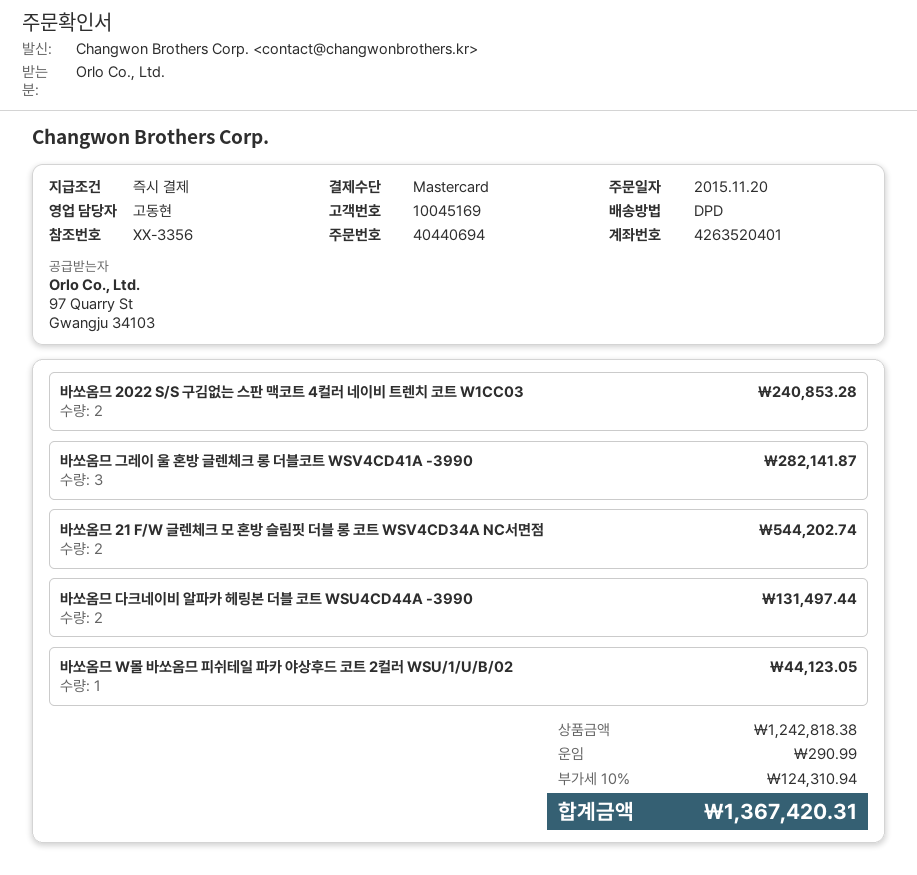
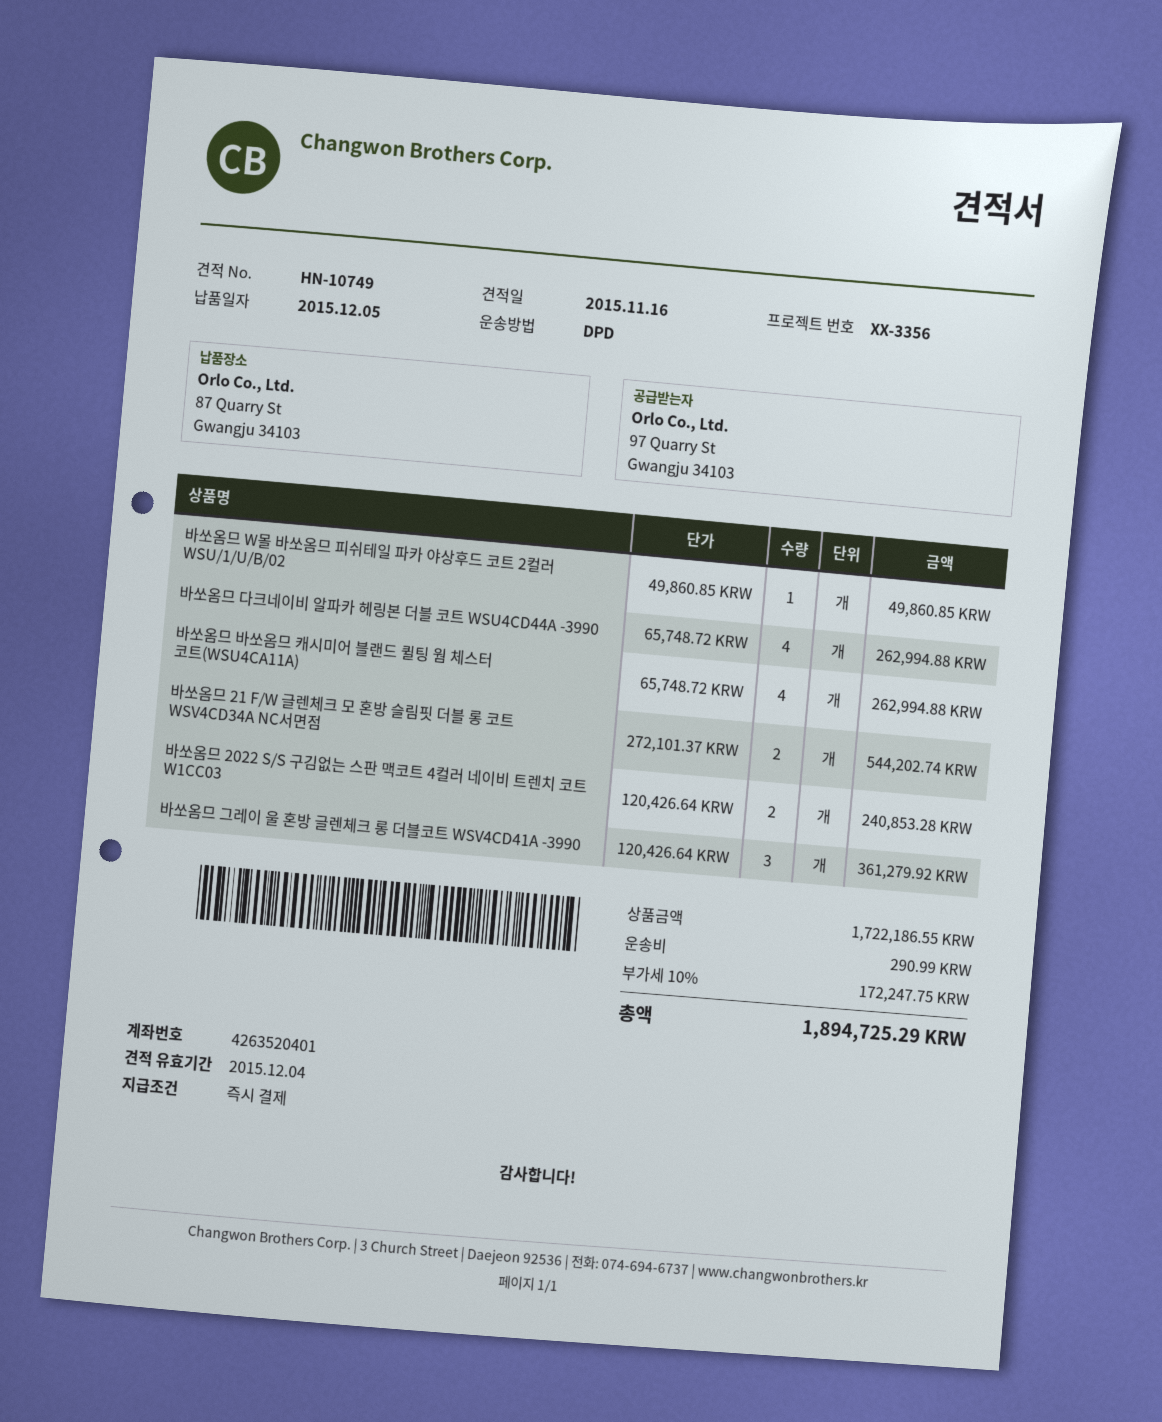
바쏘옴므 그레이 울 혼방 글렌체크 롱 더블코트 WSV4CD41A -3990: 3 for 282141.87 -> 3 for 361279.92
바쏘옴므 다크네이비 알파카 헤링본 더블 코트 WSU4CD44A -3990: 2 for 131497.44 -> 4 for 262994.88
바쏘옴므 W몰 바쏘옴므 피쉬테일 파카 야상후드 코트 2컬러 WSU/1/U/B/02: 1 for 44123.05 -> 1 for 49860.85
바쏘옴므 바쏘옴므 캐시미어 블랜드 퀼팅 웜 체스터 코트(WSU4CA11A): none -> 4 for 262994.88
subtotal: 1242818.38 -> 1722186.55
tax: 10% = 124310.94 -> 10% = 172247.75
total: 1367420.31 -> 1894725.29

